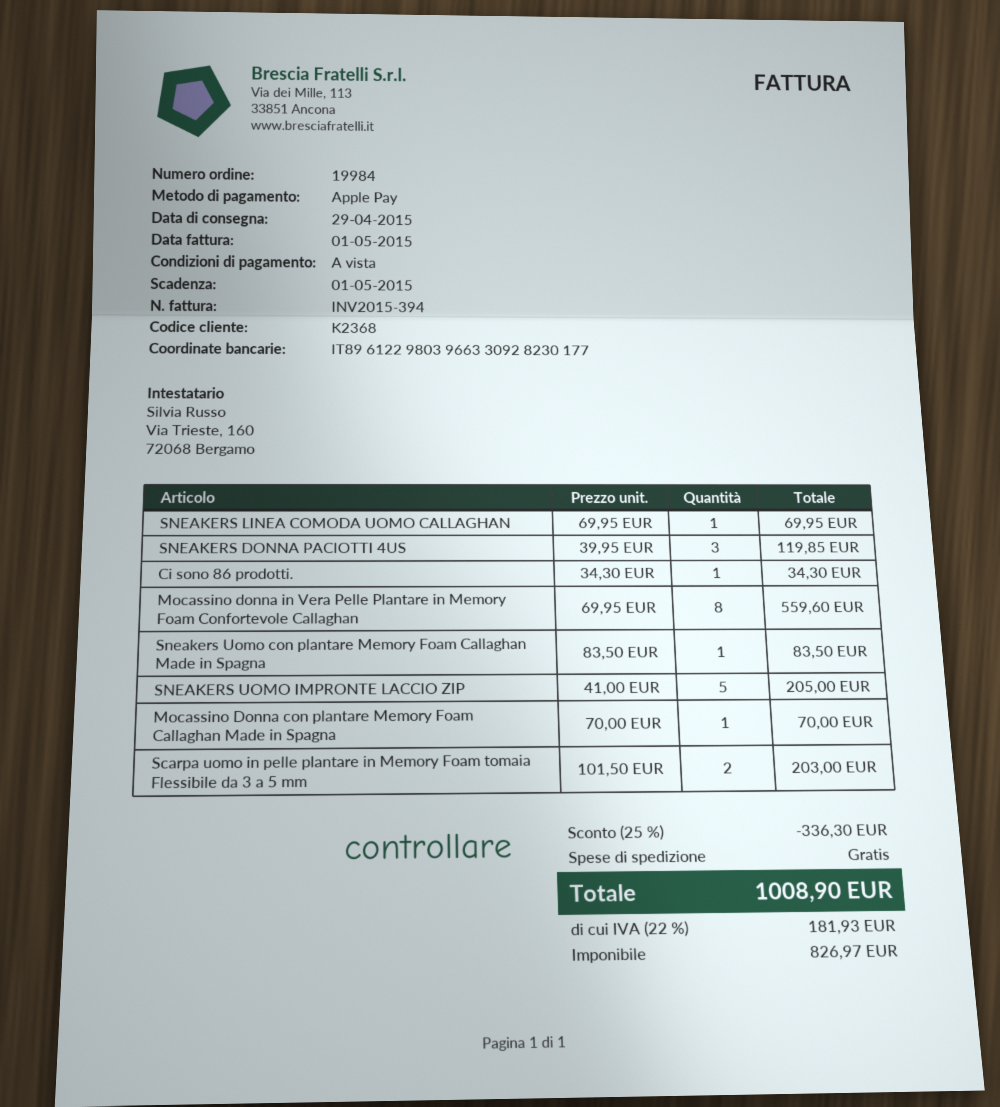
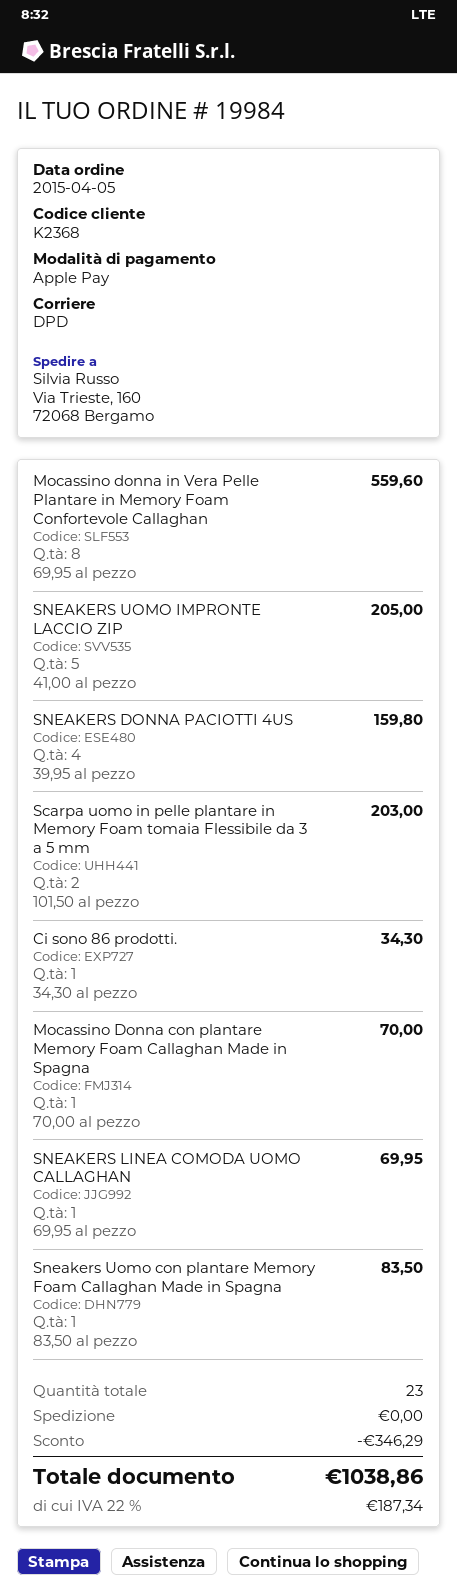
SNEAKERS DONNA PACIOTTI 4US: 3 x 39.95 = 119.85 -> 4 x 39.95 = 159.80
discount: 336.30 -> 346.29
tax: 22% = 181.93 -> 22% = 187.34
total: 1008.90 -> 1038.86

